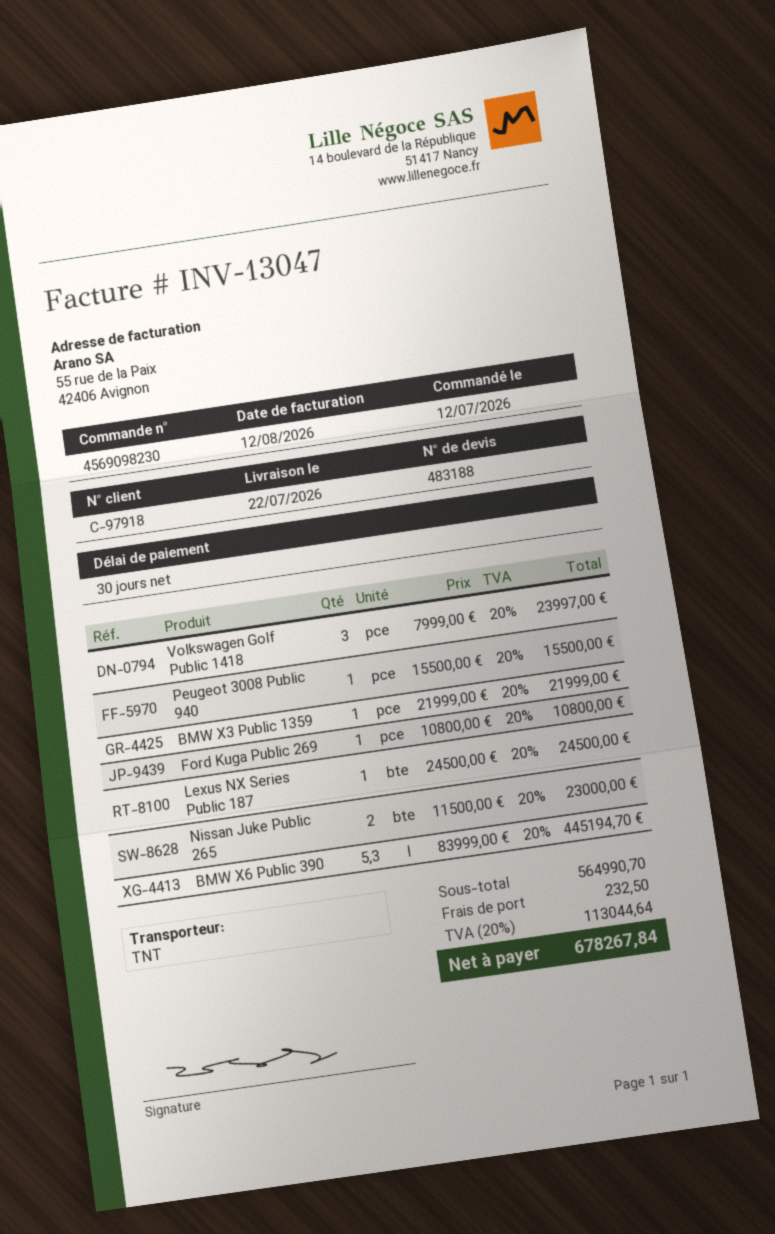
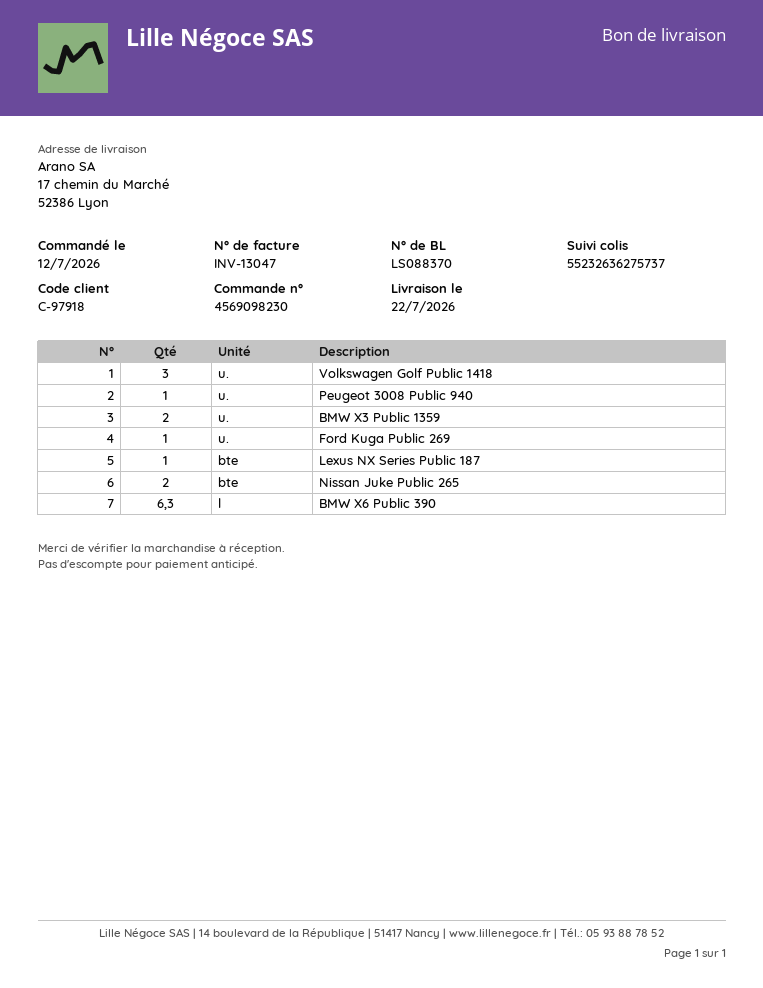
BMW X3 Public 1359: 1 -> 2
BMW X6 Public 390: 5.3 -> 6.3

